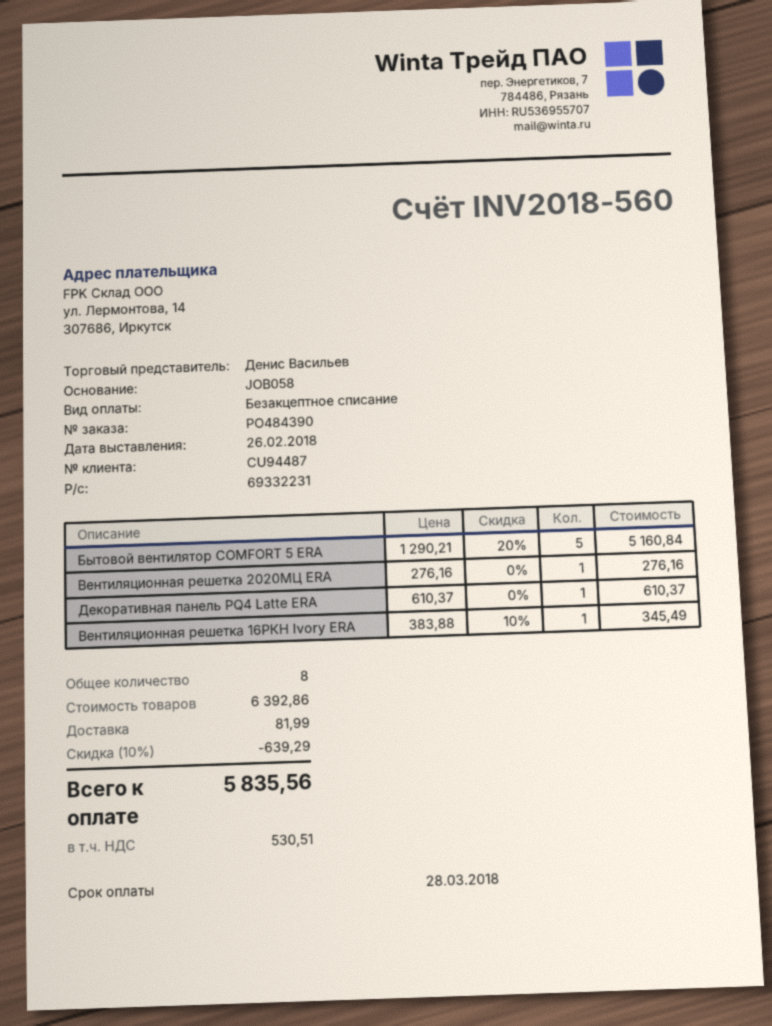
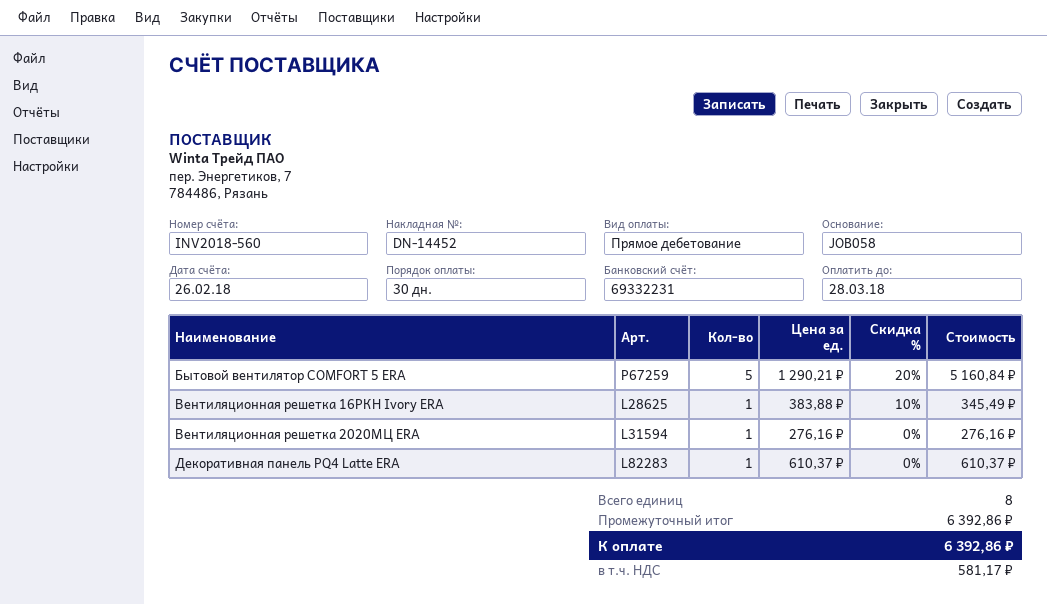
discount: 10% = 639.29 -> none
shipping: 81.99 -> none
tax: 530.51 -> 581.17
total: 5835.56 -> 6392.86

